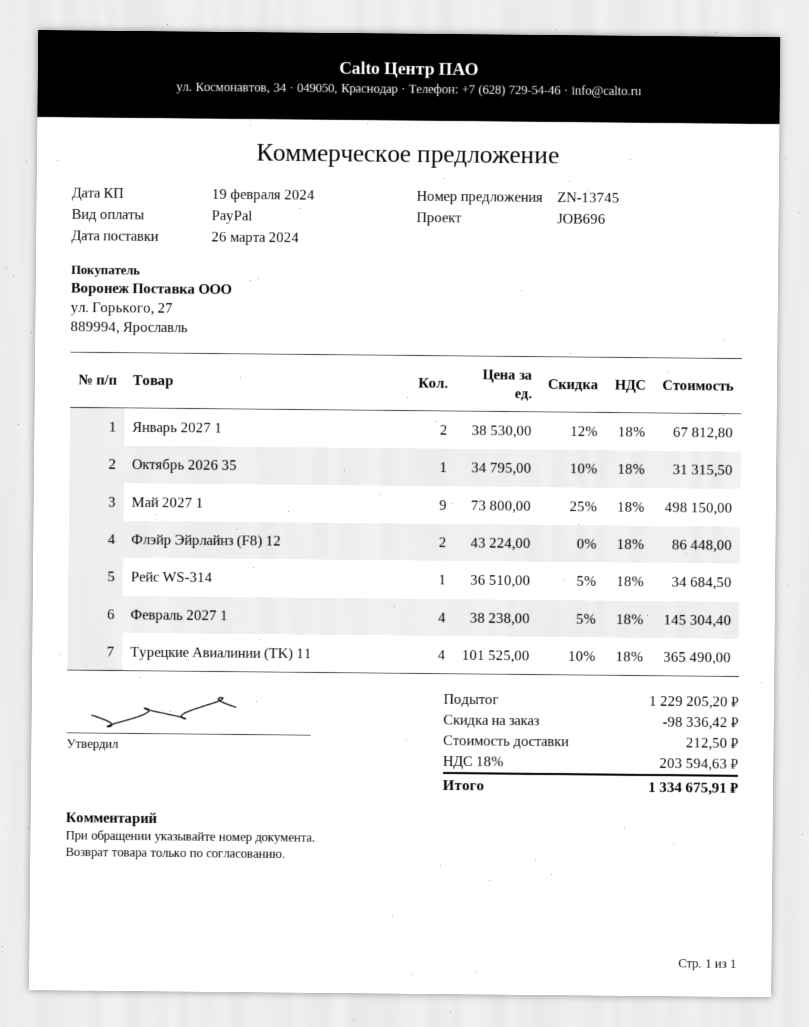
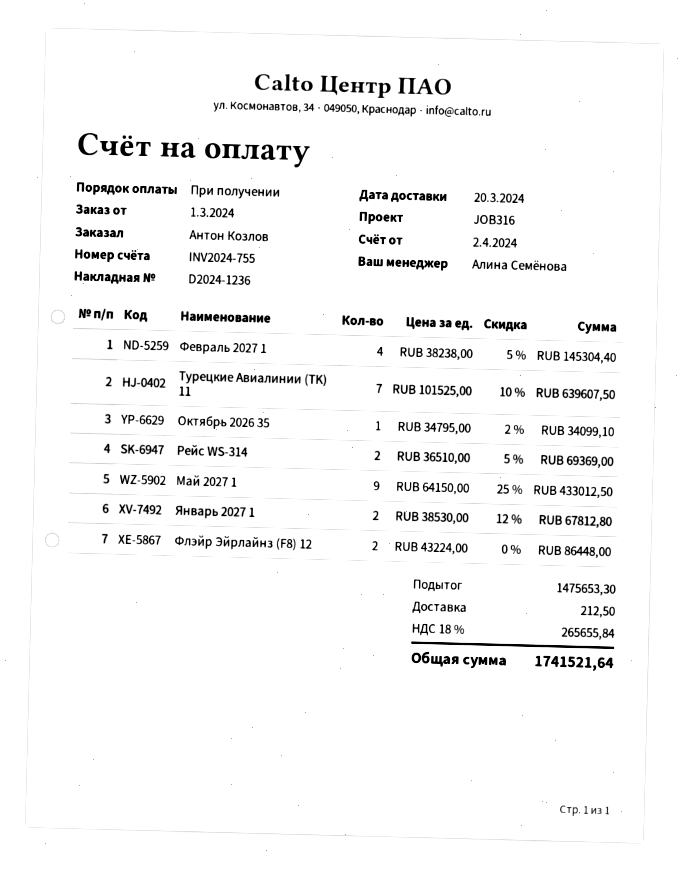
delivery date: 2024-03-26 -> 2024-03-20
reference: JOB696 -> JOB316
Октябрь 2026 35: 1 x 34795.00 - 10% = 31315.50 -> 1 x 34795.00 - 2% = 34099.10
Май 2027 1: 9 x 73800.00 - 25% = 498150.00 -> 9 x 64150.00 - 25% = 433012.50
Рейс WS-314: 1 x 36510.00 - 5% = 34684.50 -> 2 x 36510.00 - 5% = 69369.00
Турецкие Авиалинии (TK) 11: 4 x 101525.00 - 10% = 365490.00 -> 7 x 101525.00 - 10% = 639607.50
subtotal: 1229205.20 -> 1475653.30
discount: 98336.42 -> none
tax: 18% = 203594.63 -> 18% = 265655.84
total: 1334675.91 -> 1741521.64

